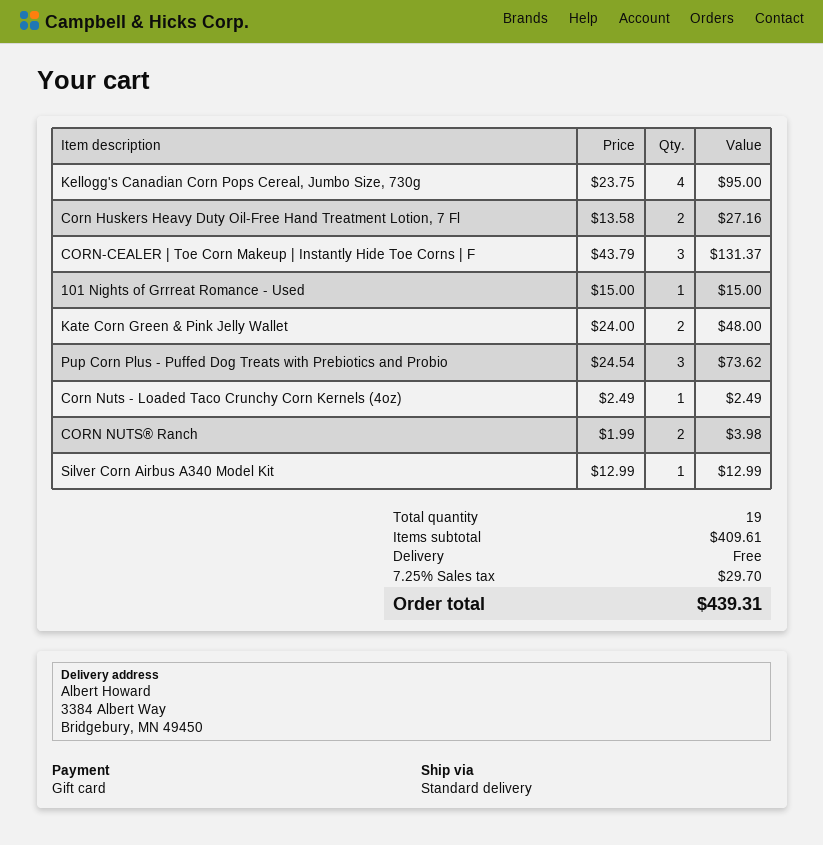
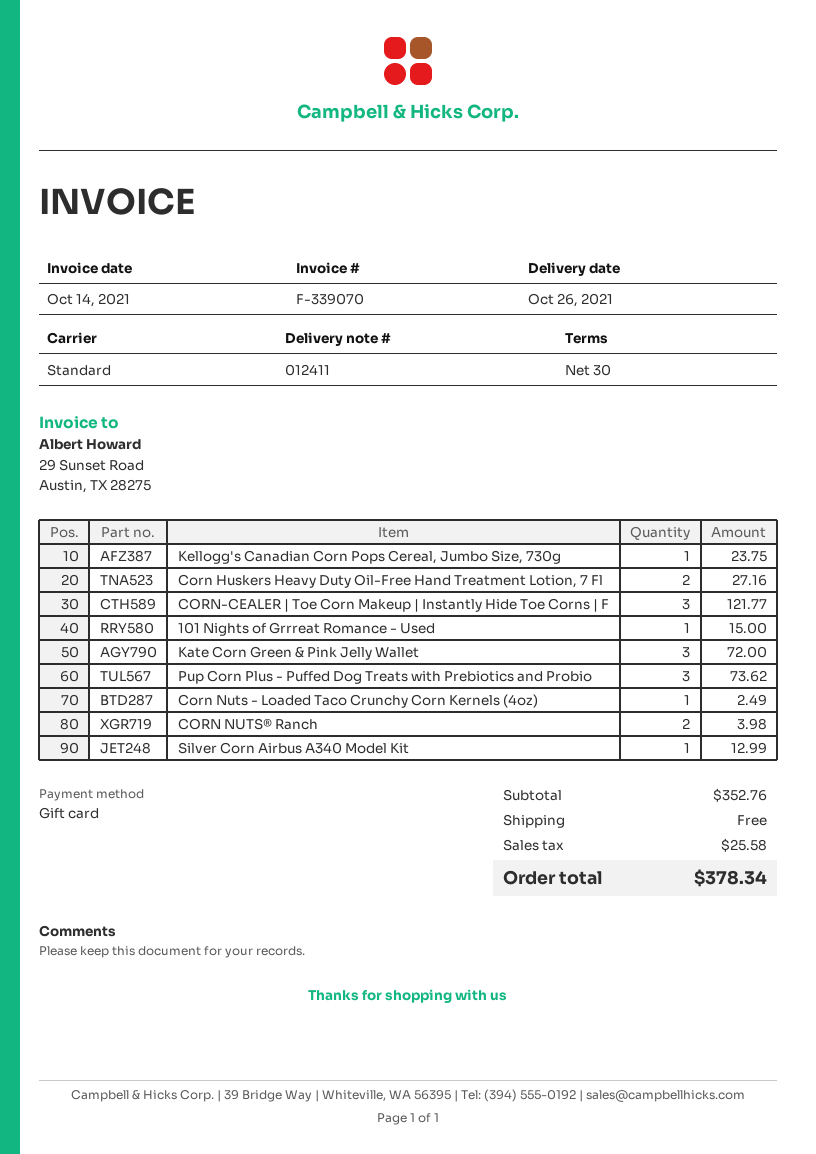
Kellogg's Canadian Corn Pops Cereal, Jumbo Size, 730g: 4 for 95.00 -> 1 for 23.75
CORN-CEALER | Toe Corn Makeup | Instantly Hide Toe Corns | F: 3 for 131.37 -> 3 for 121.77
Kate Corn Green & Pink Jelly Wallet: 2 for 48.00 -> 3 for 72.00
subtotal: 409.61 -> 352.76
tax: 29.70 -> 25.58
total: 439.31 -> 378.34

